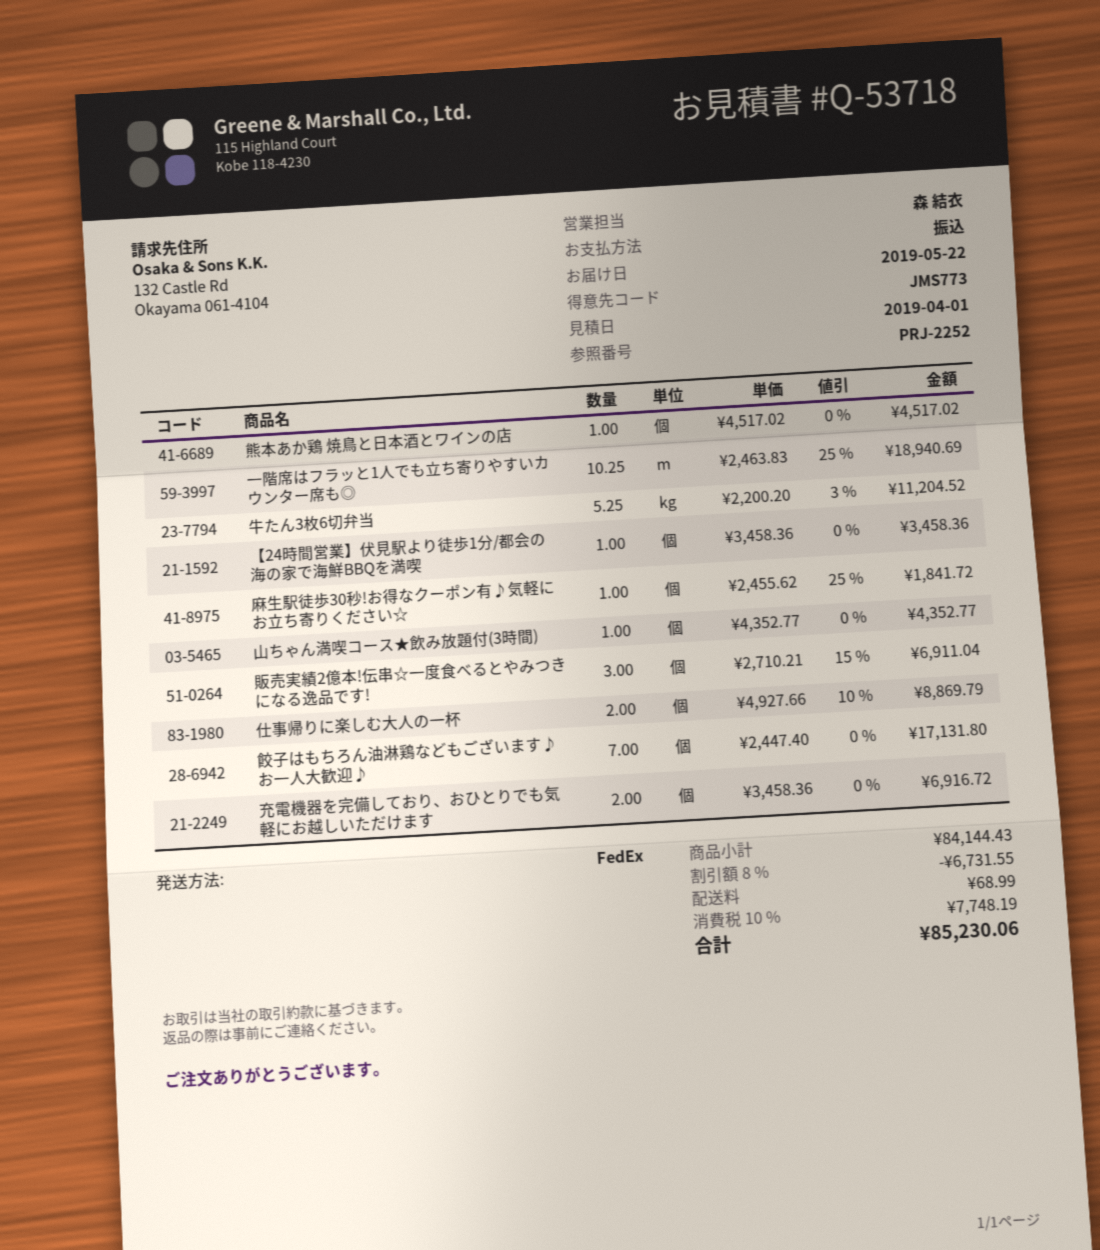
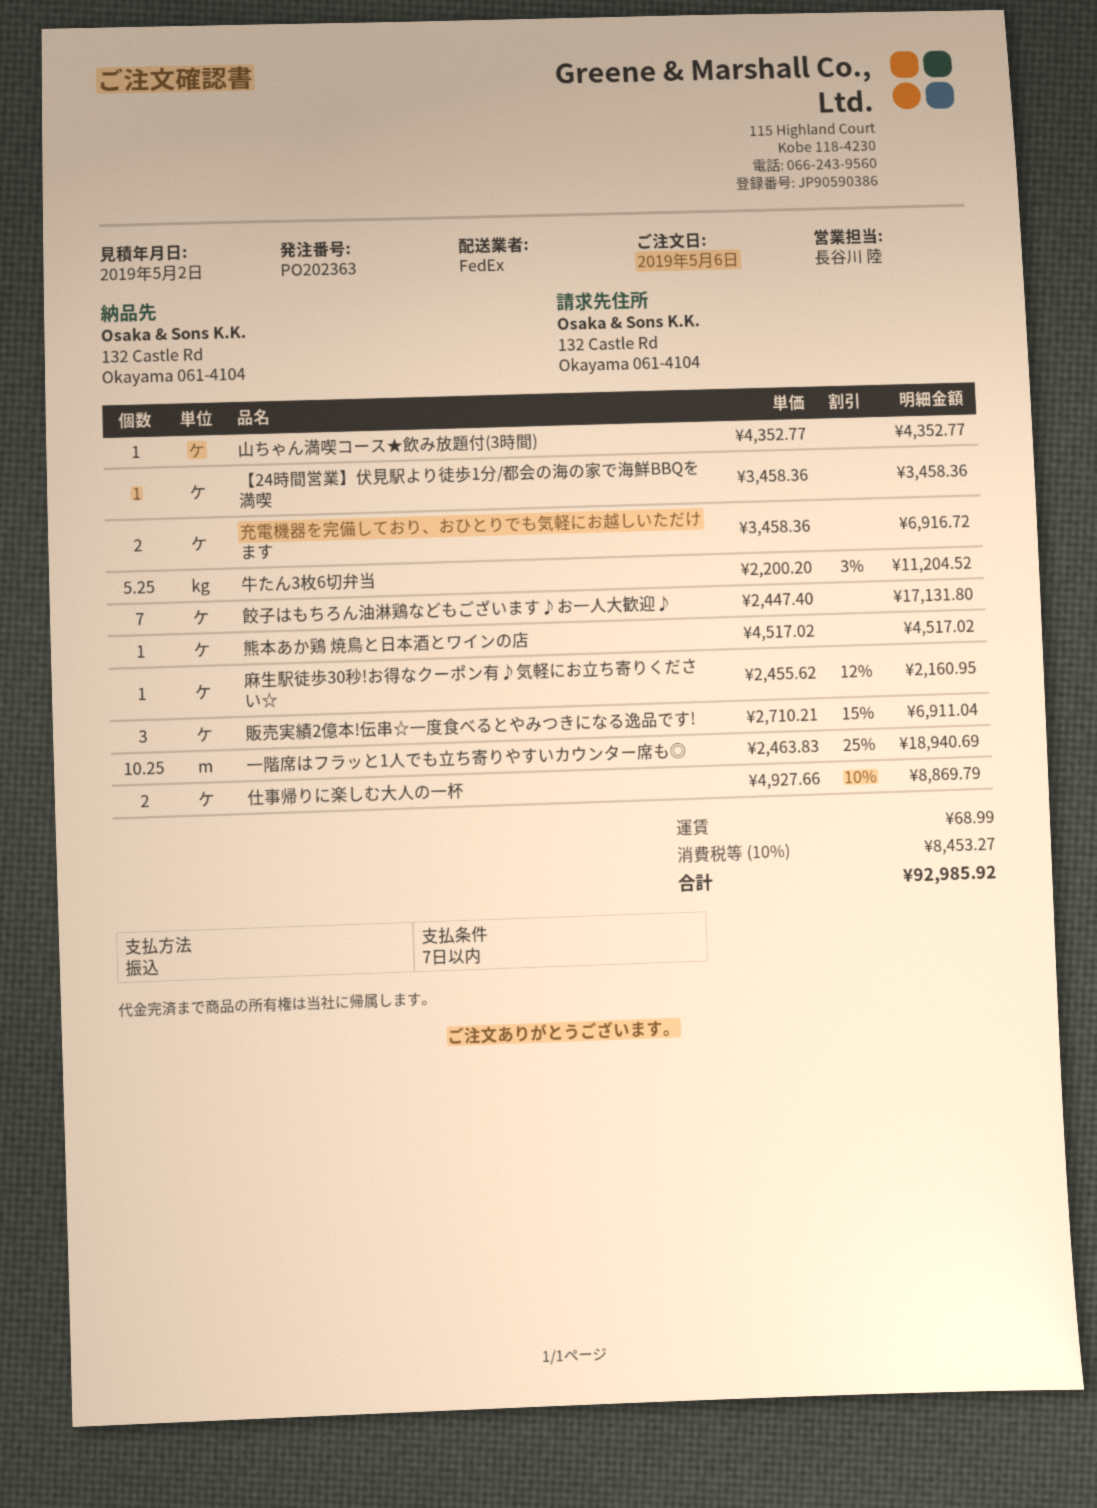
quote date: 2019-04-01 -> 2019-05-02
sales rep: 森 結衣 -> 長谷川 陸
麻生駅徒歩30秒!お得なクーポン有♪気軽にお立ち寄りください☆: 1 x 2455.62 - 25% = 1841.72 -> 1 x 2455.62 - 12% = 2160.95
discount: 8% = 6731.55 -> none
tax: 10% = 7748.19 -> 10% = 8453.27
total: 85230.06 -> 92985.92

